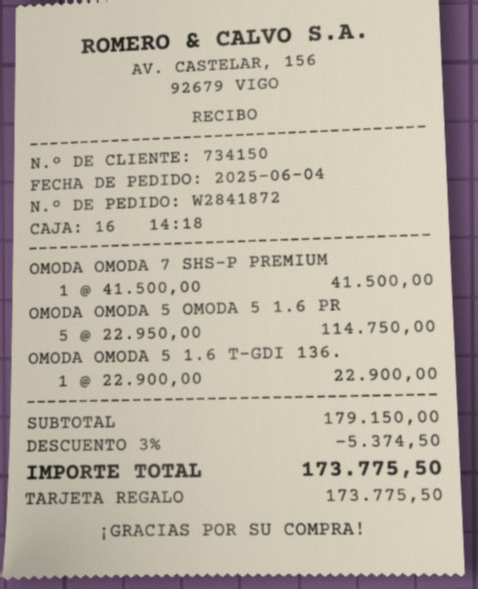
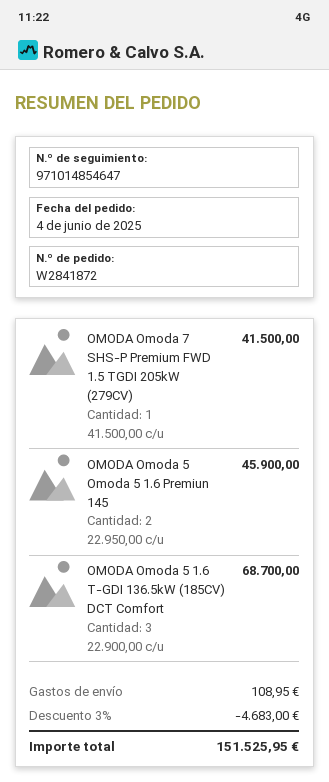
OMODA OMODA 5 OMODA 5 1.6 PR: 5 x 22950.00 = 114750.00 -> 2 x 22950.00 = 45900.00
OMODA OMODA 5 1.6 T-GDI 136.: 1 x 22900.00 = 22900.00 -> 3 x 22900.00 = 68700.00
discount: 3% = 5374.50 -> 3% = 4683.00
shipping: none -> 108.95
total: 173775.50 -> 151525.95

